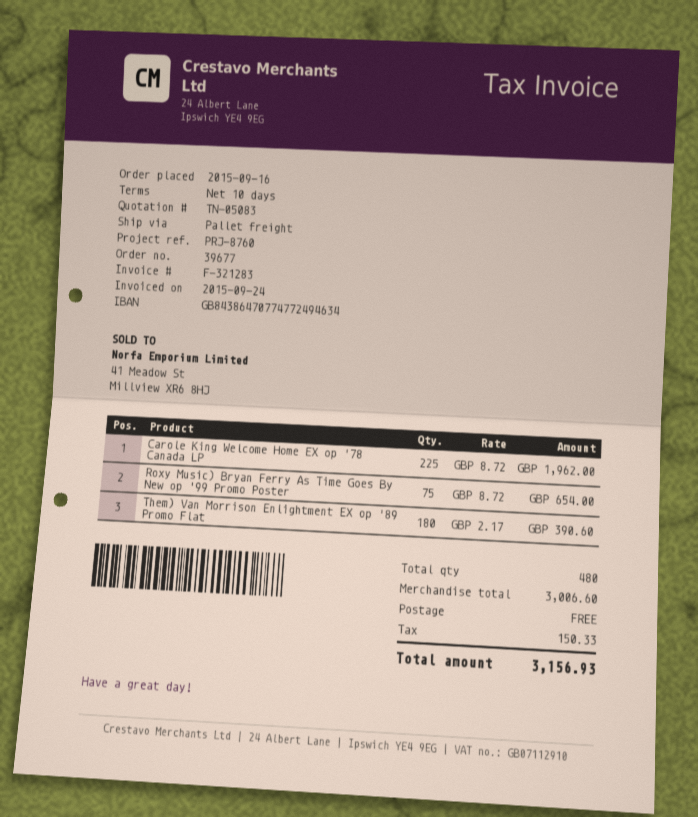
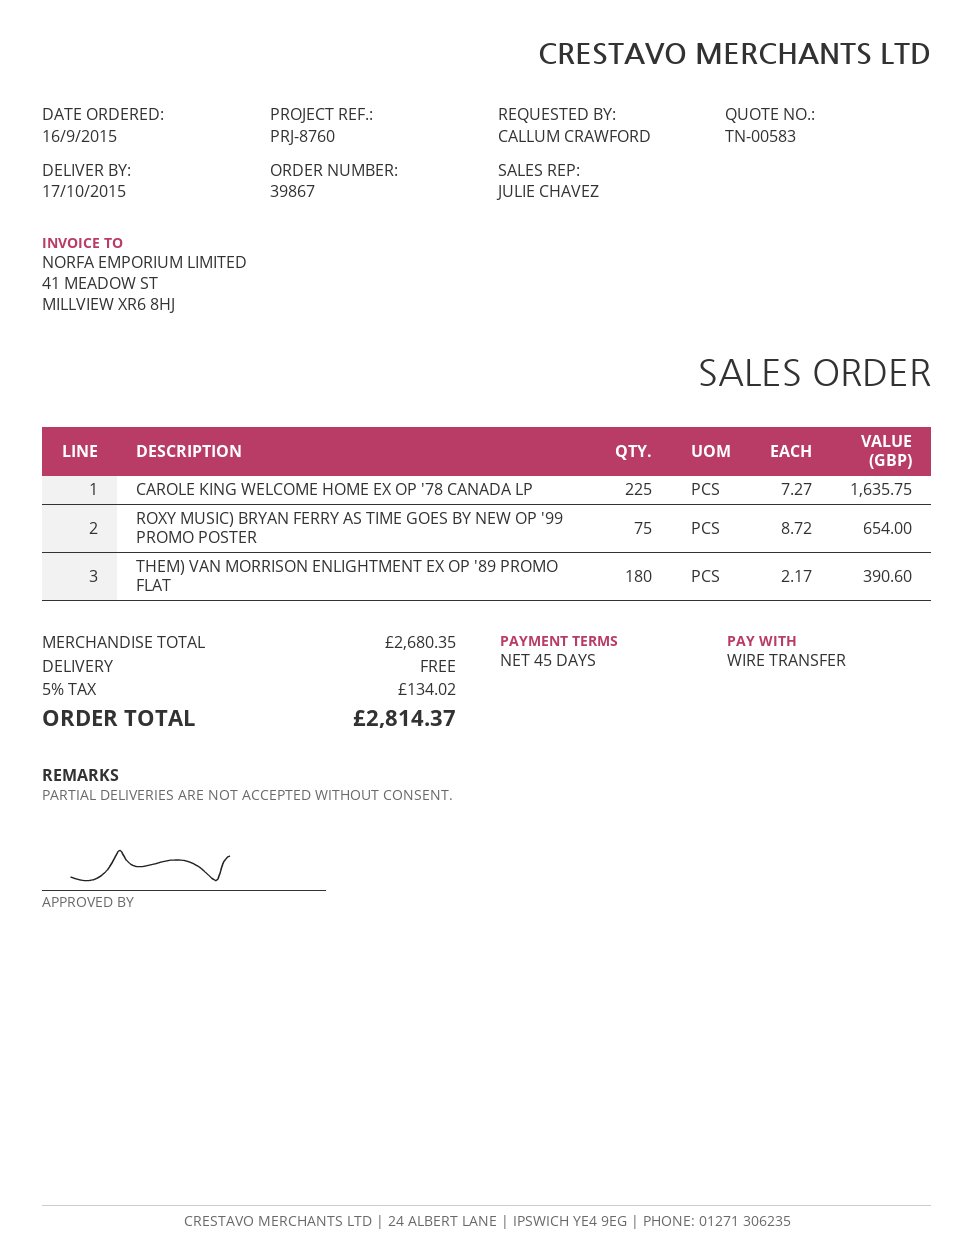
quote number: TN-05083 -> TN-00583
order number: 39677 -> 39867
payment terms: 10 days -> 45 days
Carole King Welcome Home EX op '78 Canada LP: 225 x 8.72 = 1962.00 -> 225 x 7.27 = 1635.75
subtotal: 3006.60 -> 2680.35
tax: 150.33 -> 134.02
total: 3156.93 -> 2814.37

